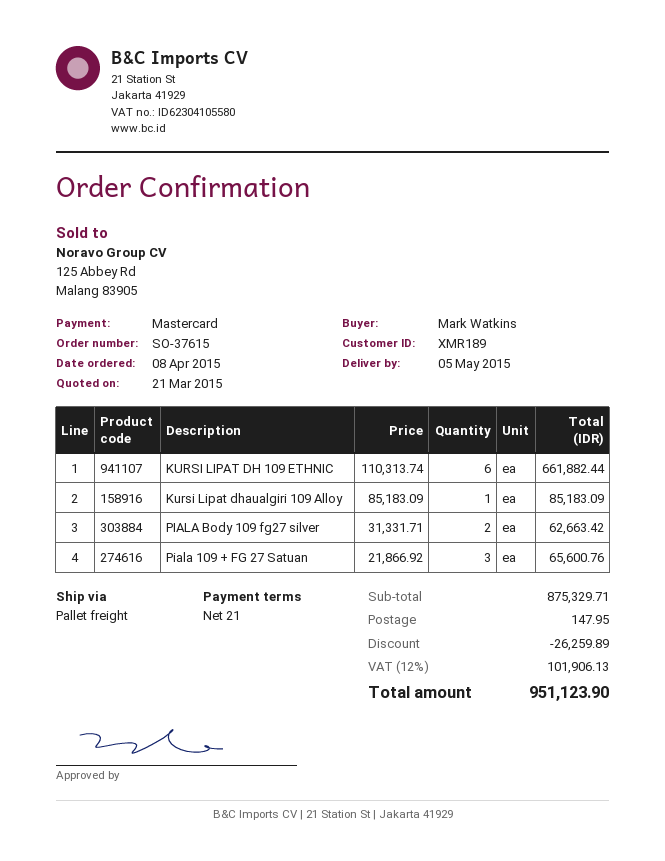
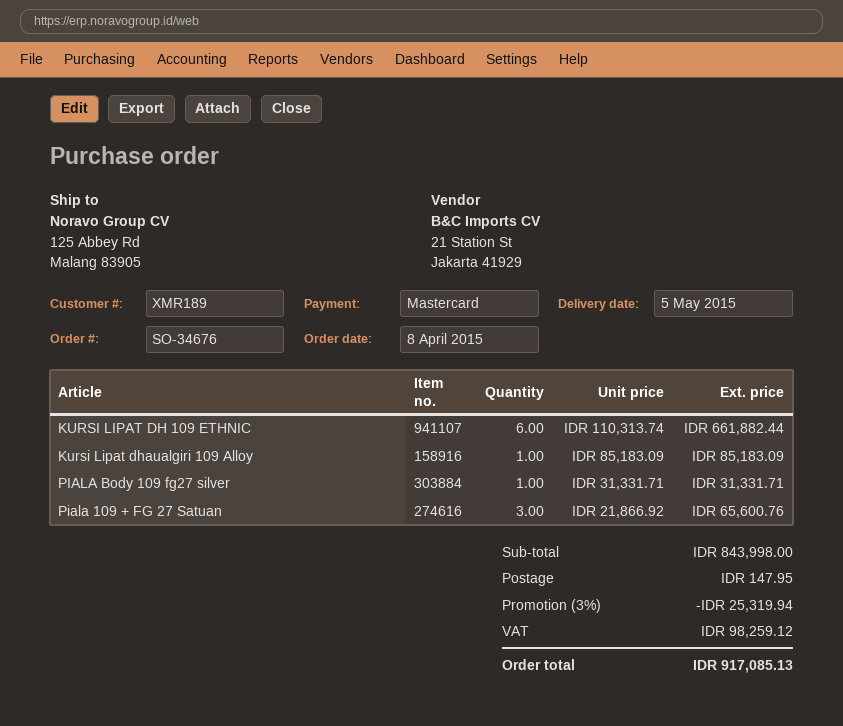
order number: SO-37615 -> SO-34676
PIALA Body 109 fg27 silver: 2 x 31331.71 = 62663.42 -> 1 x 31331.71 = 31331.71
subtotal: 875329.71 -> 843998.00
discount: 26259.89 -> 25319.94
tax: 101906.13 -> 98259.12
total: 951123.90 -> 917085.13

